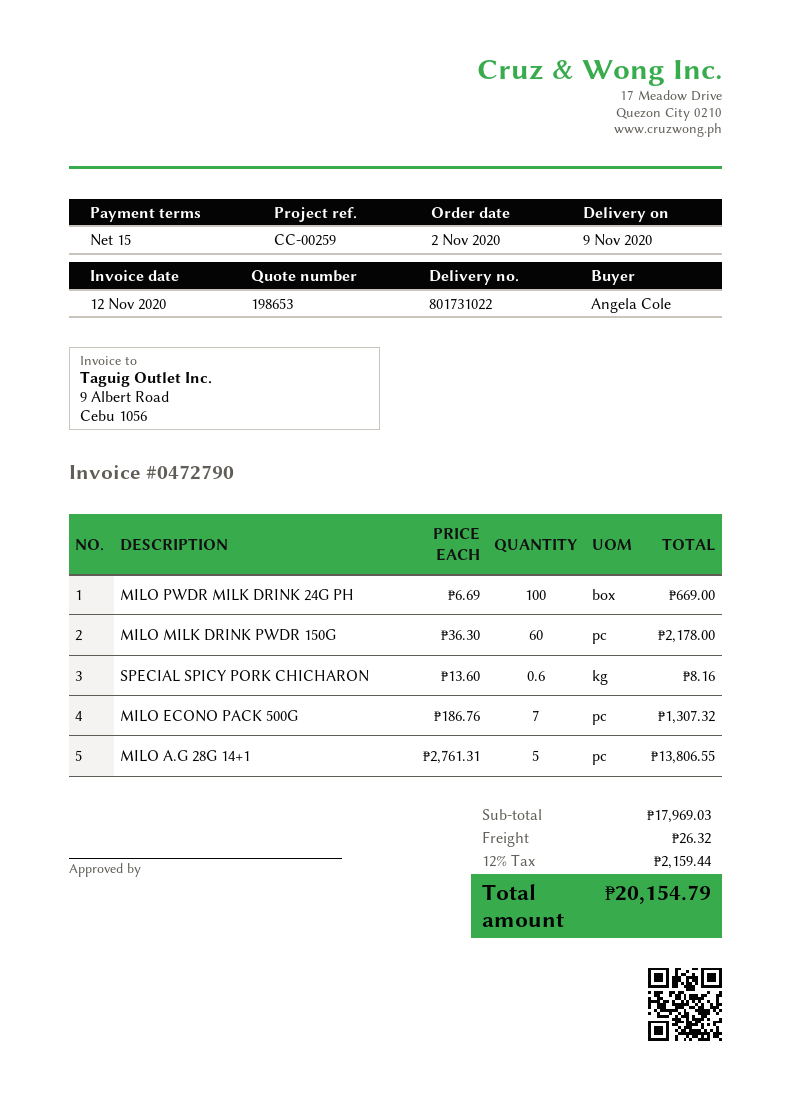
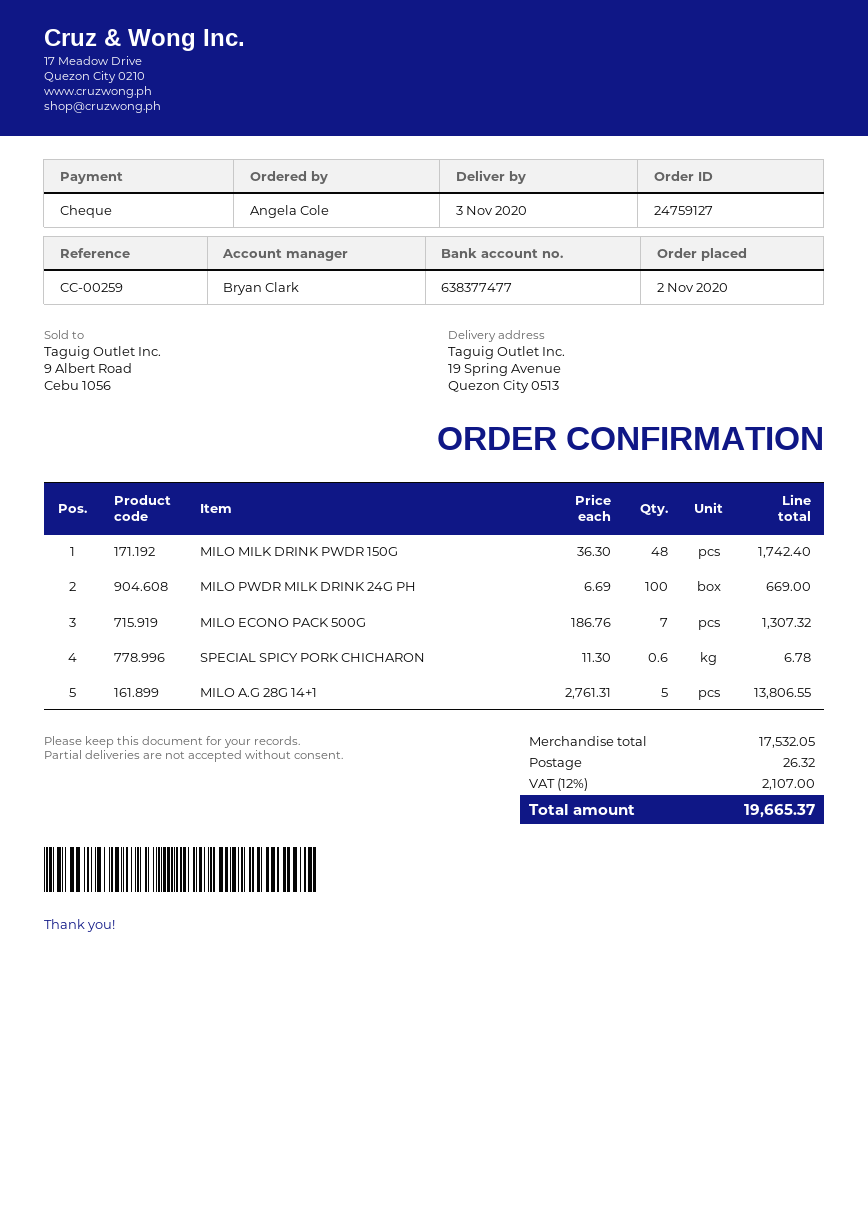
delivery date: 2020-11-09 -> 2020-11-03
MILO MILK DRINK PWDR 150G: 60 x 36.30 = 2178.00 -> 48 x 36.30 = 1742.40
SPECIAL SPICY PORK CHICHARON: 0.6 x 13.60 = 8.16 -> 0.6 x 11.30 = 6.78
subtotal: 17969.03 -> 17532.05
tax: 12% = 2159.44 -> 12% = 2107.00
total: 20154.79 -> 19665.37

